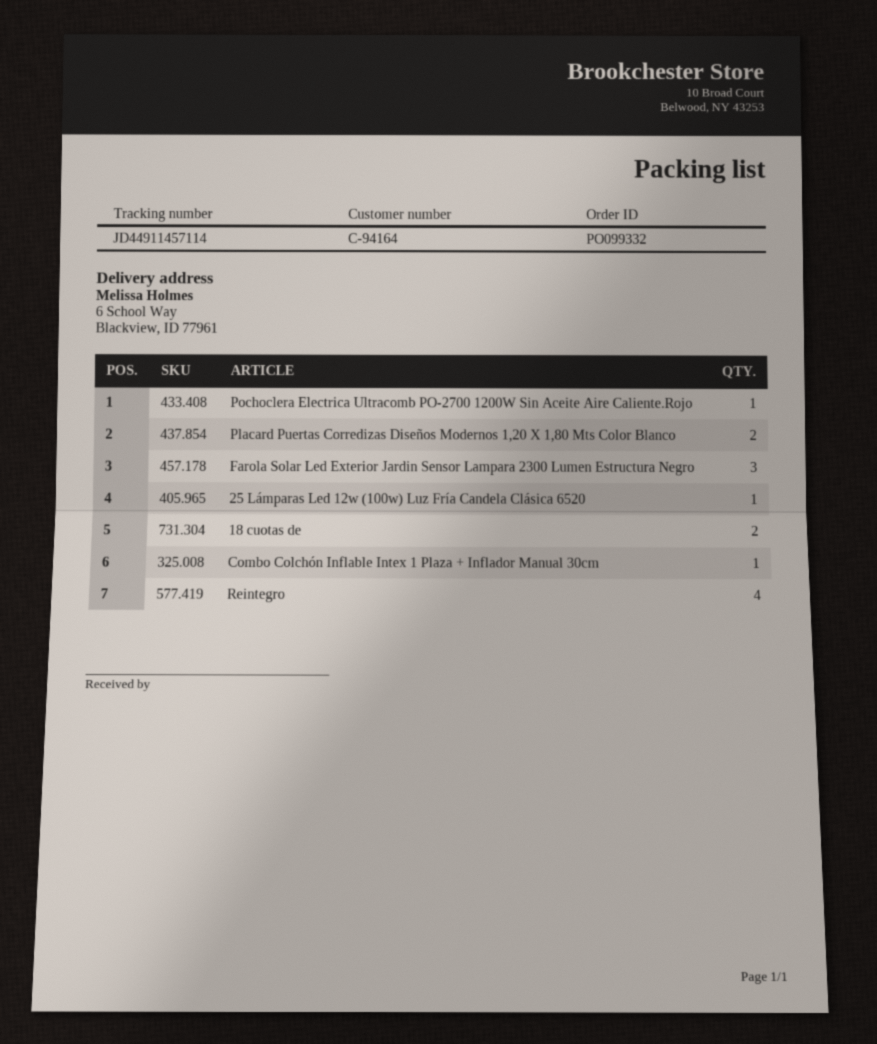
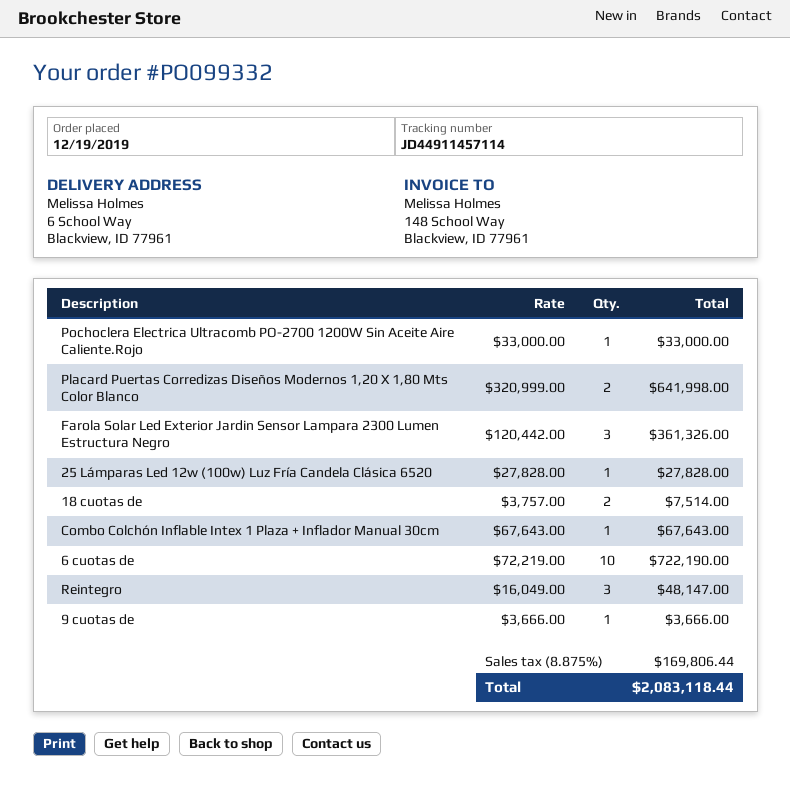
Reintegro: 4 -> 3
6 cuotas de: none -> 10
9 cuotas de: none -> 1

